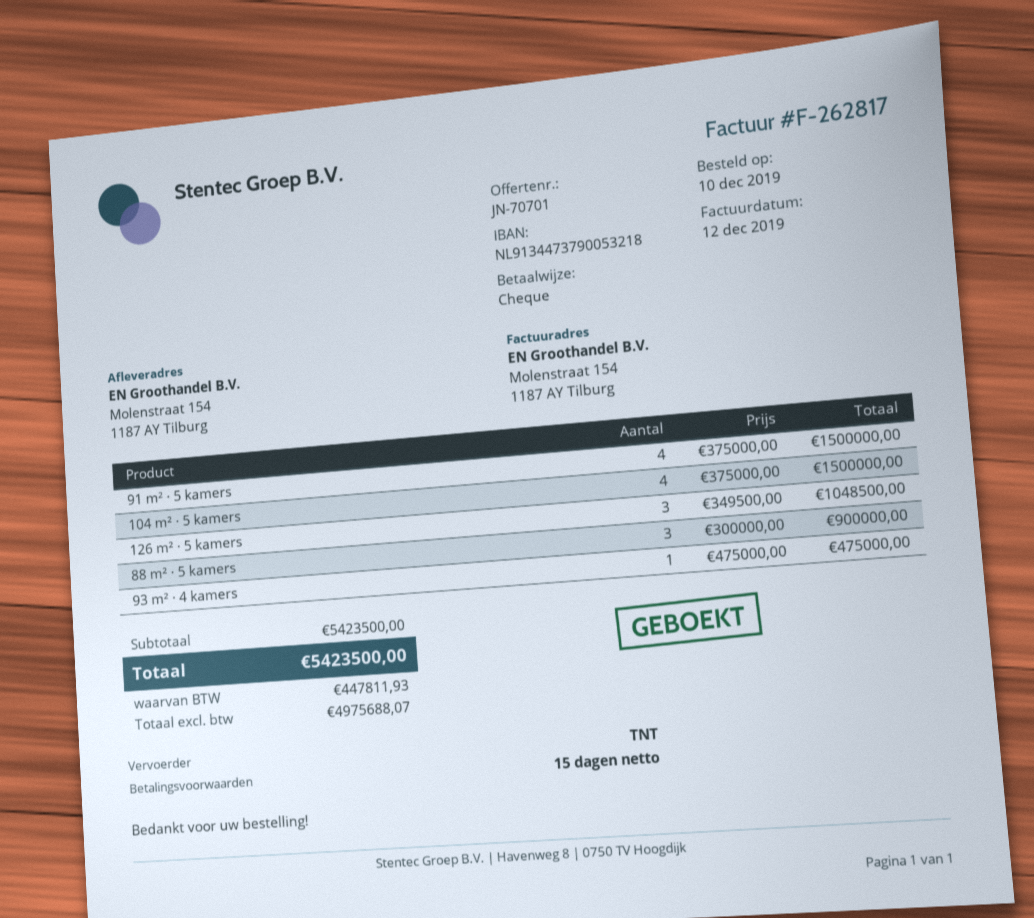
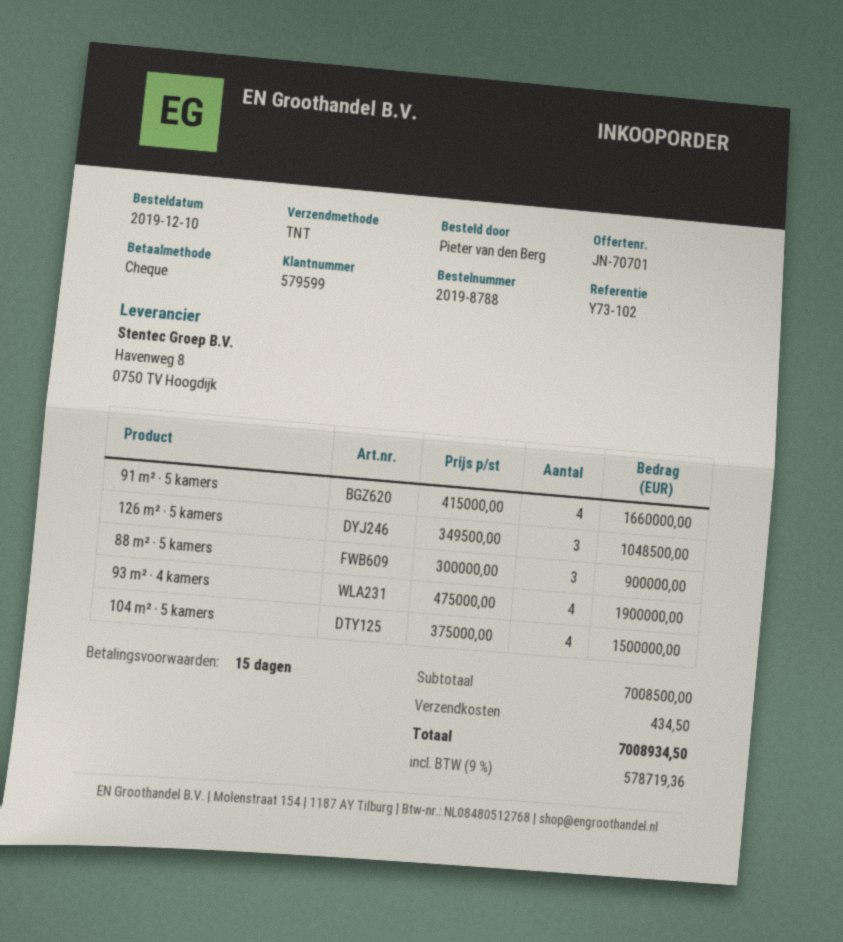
91 m² · 5 kamers: 4 x 375000.00 = 1500000.00 -> 4 x 415000.00 = 1660000.00
93 m² · 4 kamers: 1 x 475000.00 = 475000.00 -> 4 x 475000.00 = 1900000.00
subtotal: 5423500.00 -> 7008500.00
shipping: none -> 434.50
tax: 447811.93 -> 578719.36
total: 5423500.00 -> 7008934.50

